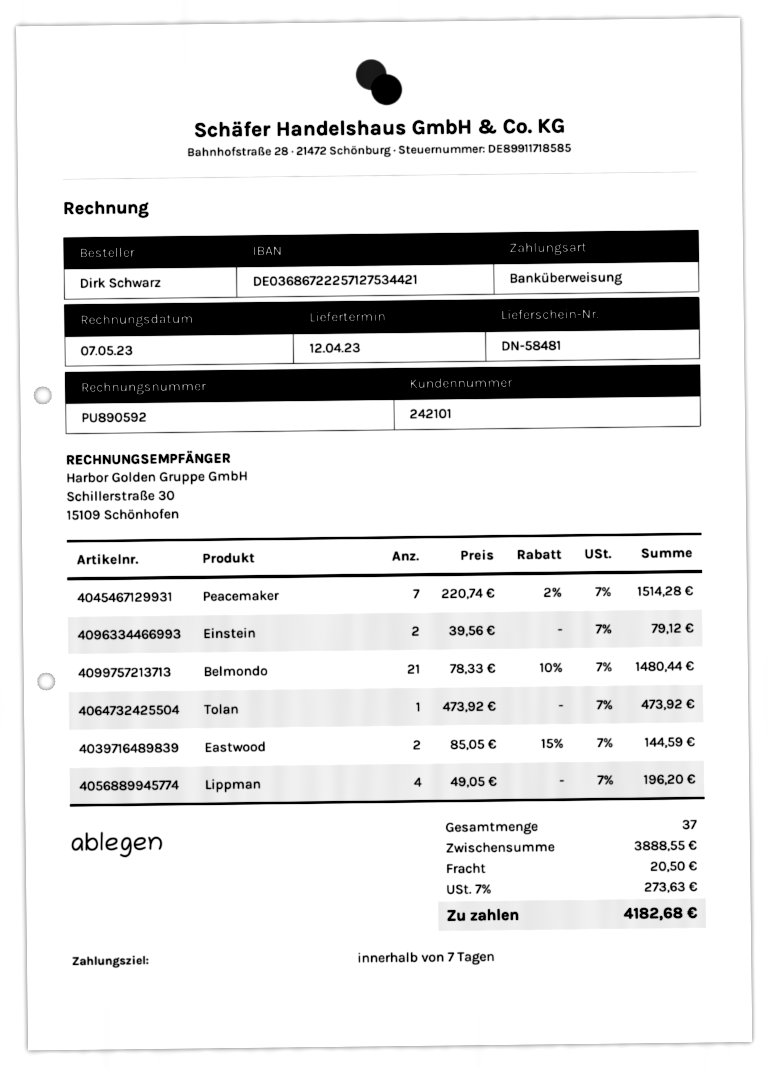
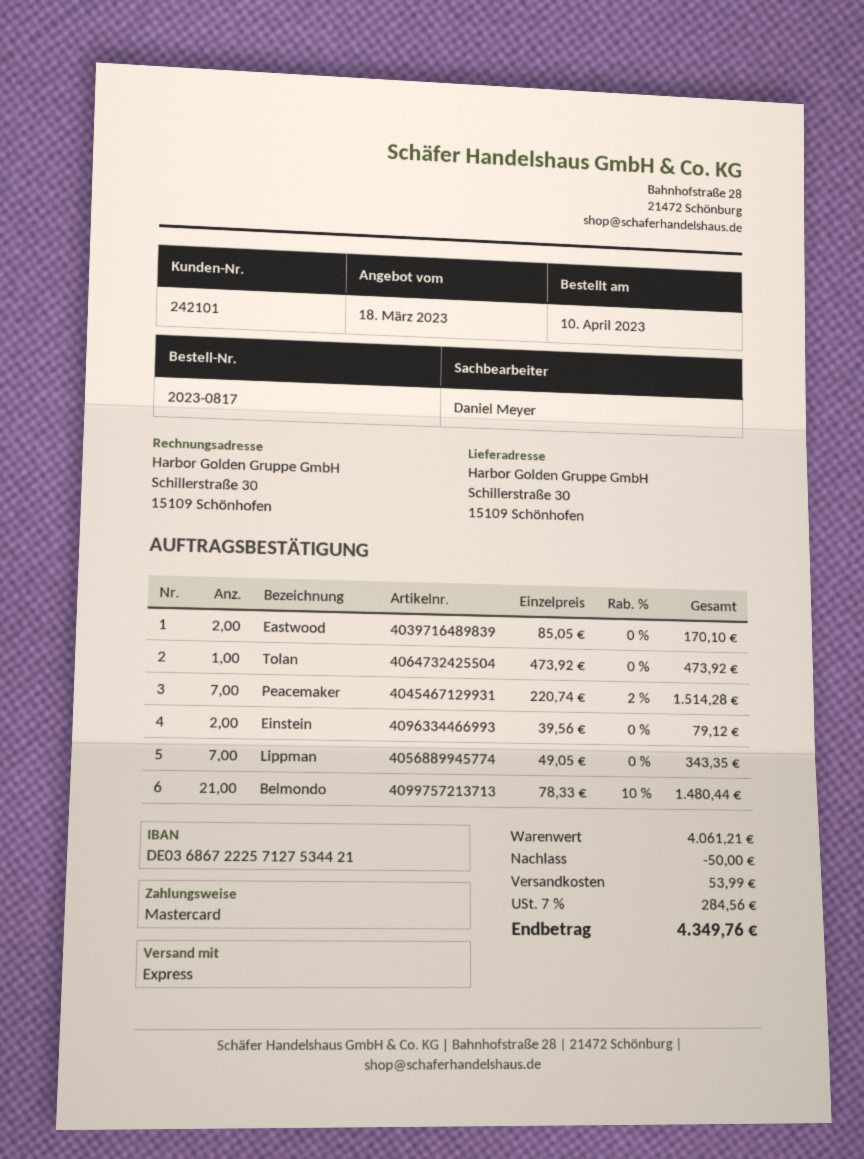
payment method: bank transfer -> Mastercard
Eastwood: 2 x 85.05 - 15% = 144.59 -> 2 x 85.05 = 170.10
Lippman: 4 x 49.05 = 196.20 -> 7 x 49.05 = 343.35
subtotal: 3888.55 -> 4061.21
discount: none -> 50.00
shipping: 20.50 -> 53.99
tax: 7% = 273.63 -> 7% = 284.56
total: 4182.68 -> 4349.76

